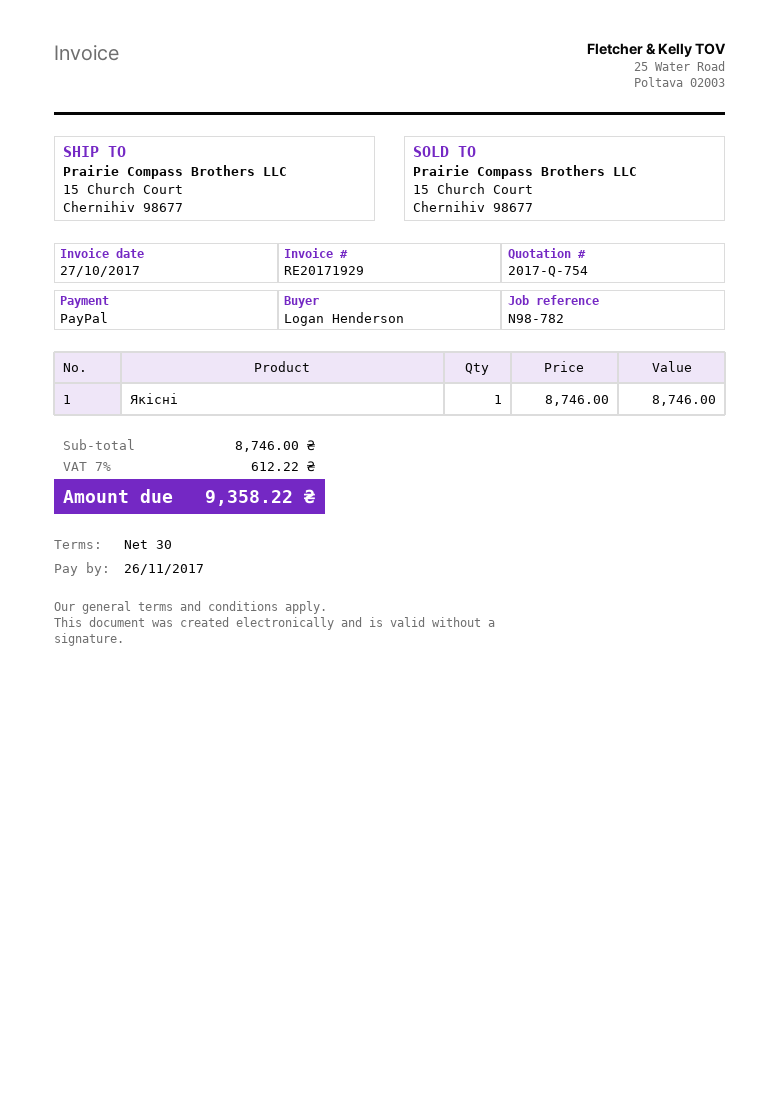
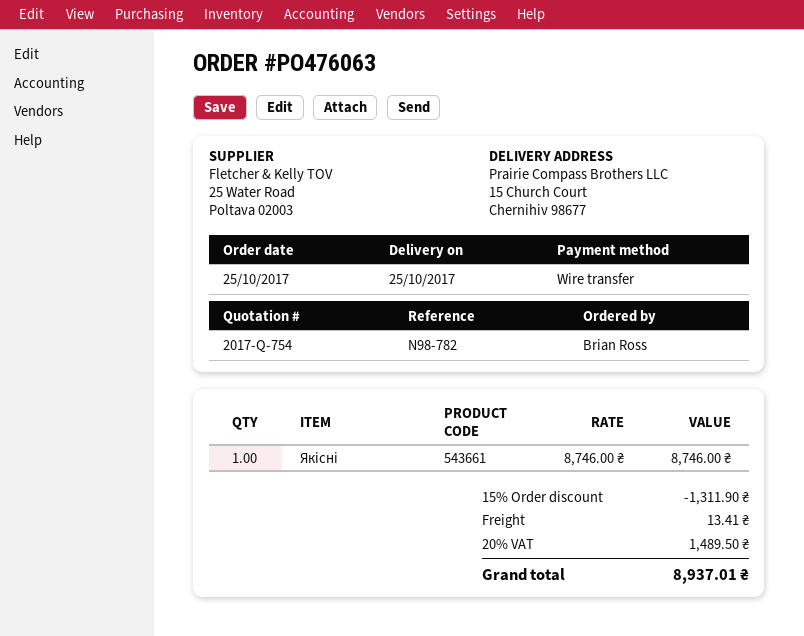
ordered by: Logan Henderson -> Brian Ross
payment method: PayPal -> bank transfer
discount: none -> 15% = 1311.90
shipping: none -> 13.41
tax: 7% = 612.22 -> 20% = 1489.50
total: 9358.22 -> 8937.01

